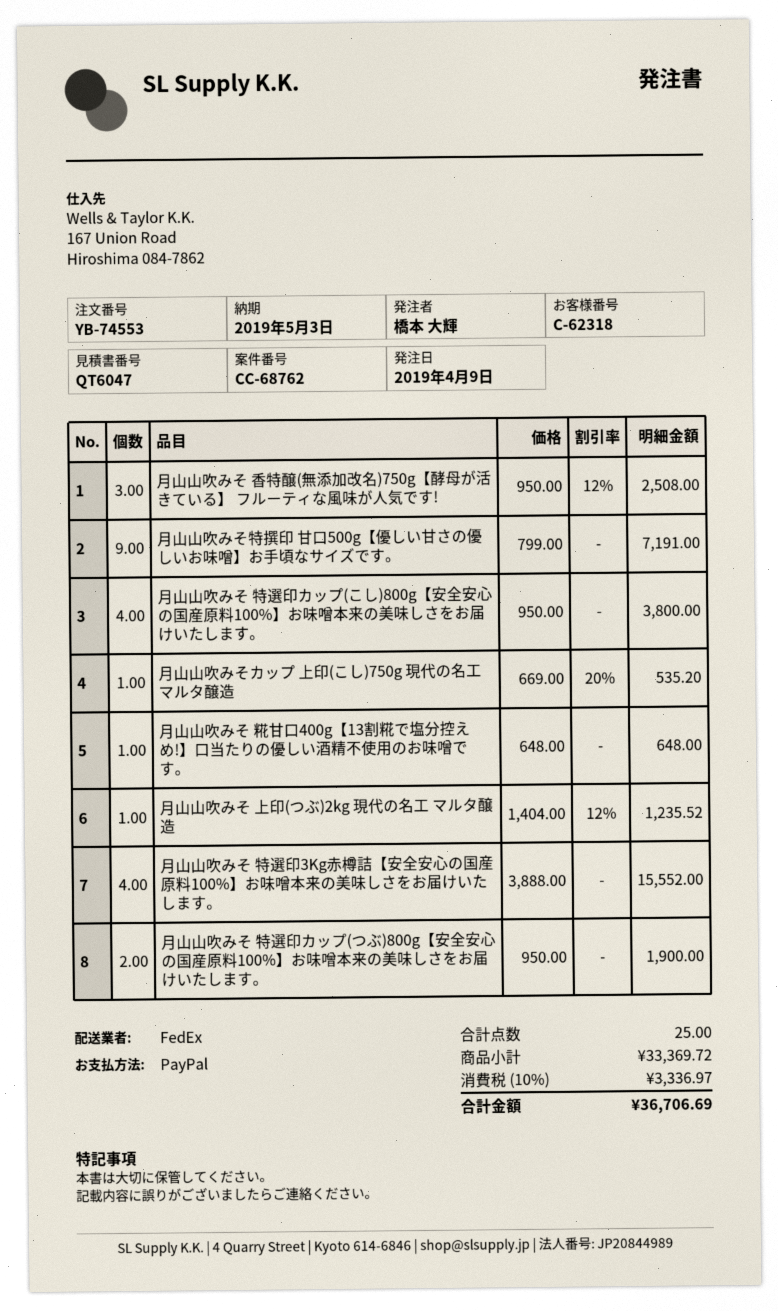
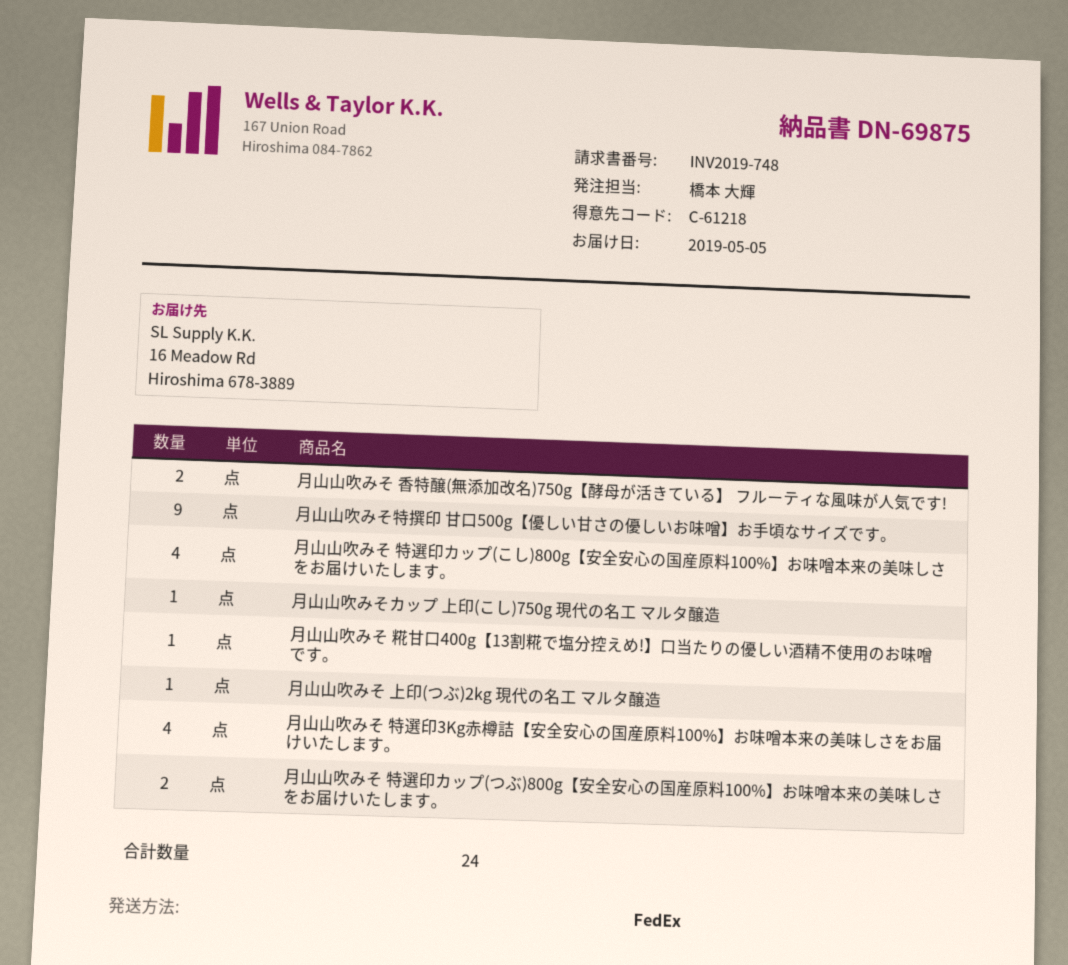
delivery date: 2019-05-03 -> 2019-05-05
customer number: C-62318 -> C-61218
月山山吹みそ 香特醸(無添加改名)750g【酵母が活きている】 フルーティな風味が人気です!: 3 -> 2
total quantity: 25 -> 24

